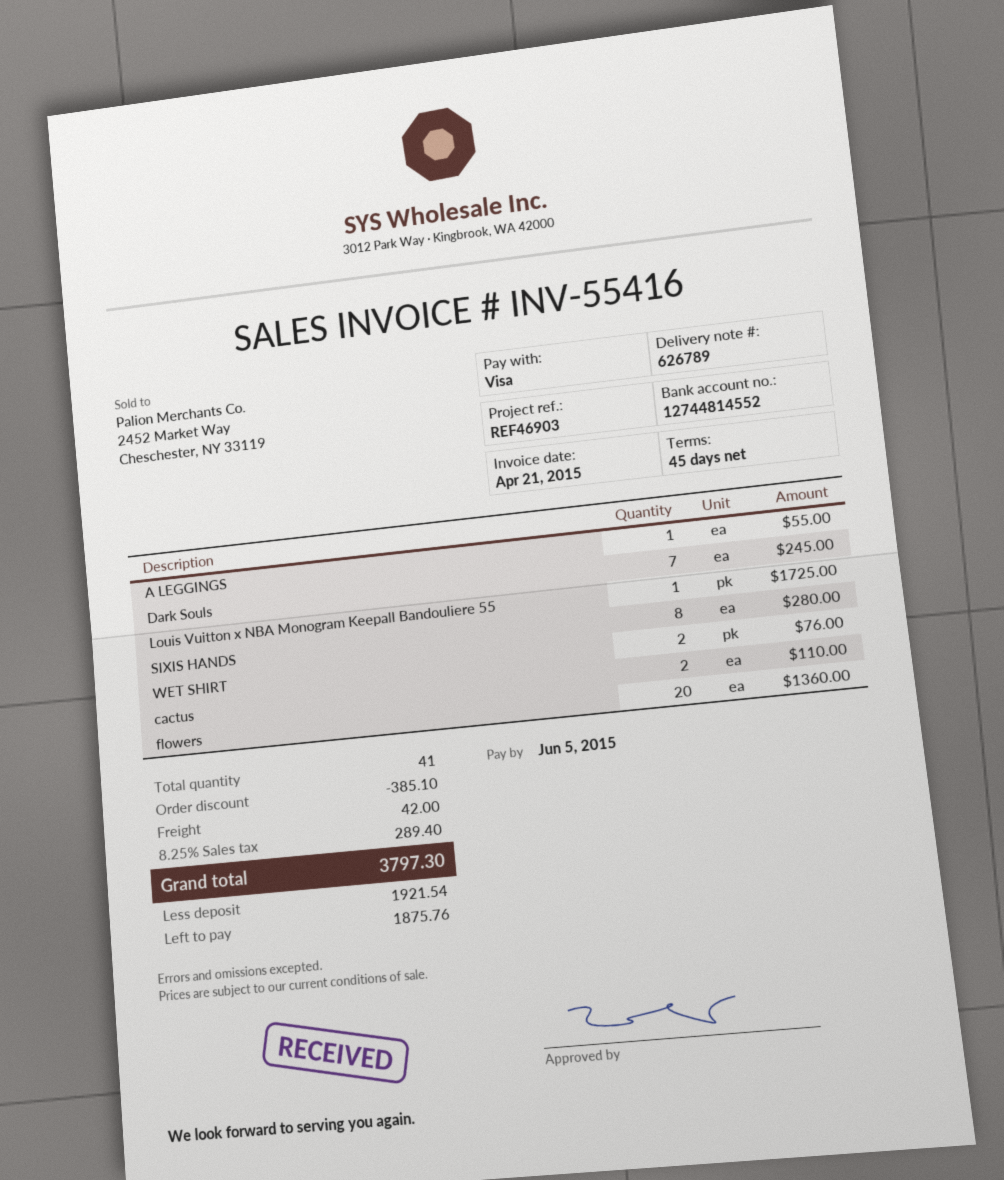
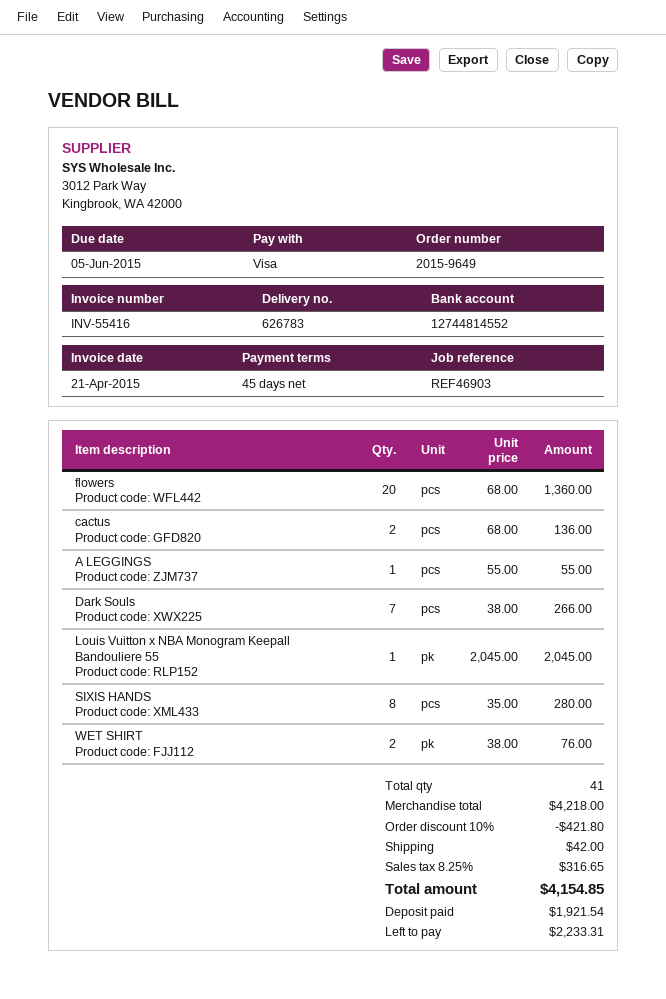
delivery note number: 626789 -> 626783
Dark Souls: 7 for 245.00 -> 7 for 266.00
Louis Vuitton x NBA Monogram Keepall Bandouliere 55: 1 for 1725.00 -> 1 for 2045.00
cactus: 2 for 110.00 -> 2 for 136.00
discount: 385.10 -> 421.80
tax: 8.25% = 289.40 -> 8.25% = 316.65
total: 3797.30 -> 4154.85
balance: 1875.76 -> 2233.31

